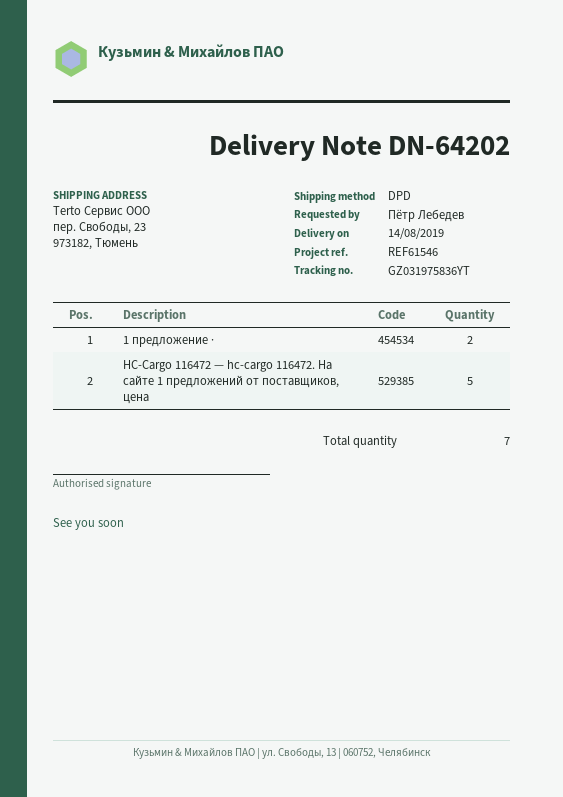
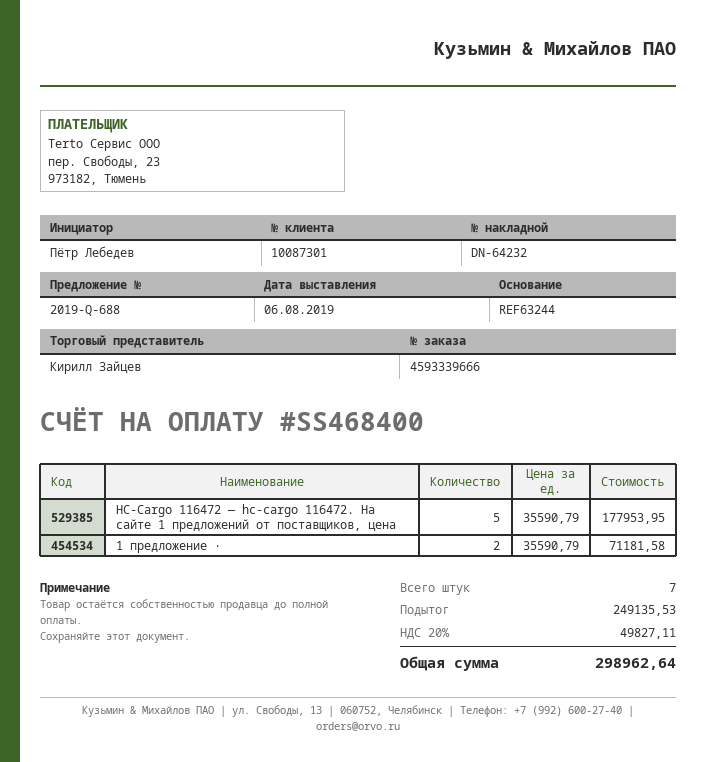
delivery note number: DN-64202 -> DN-64232
reference: REF61546 -> REF63244

